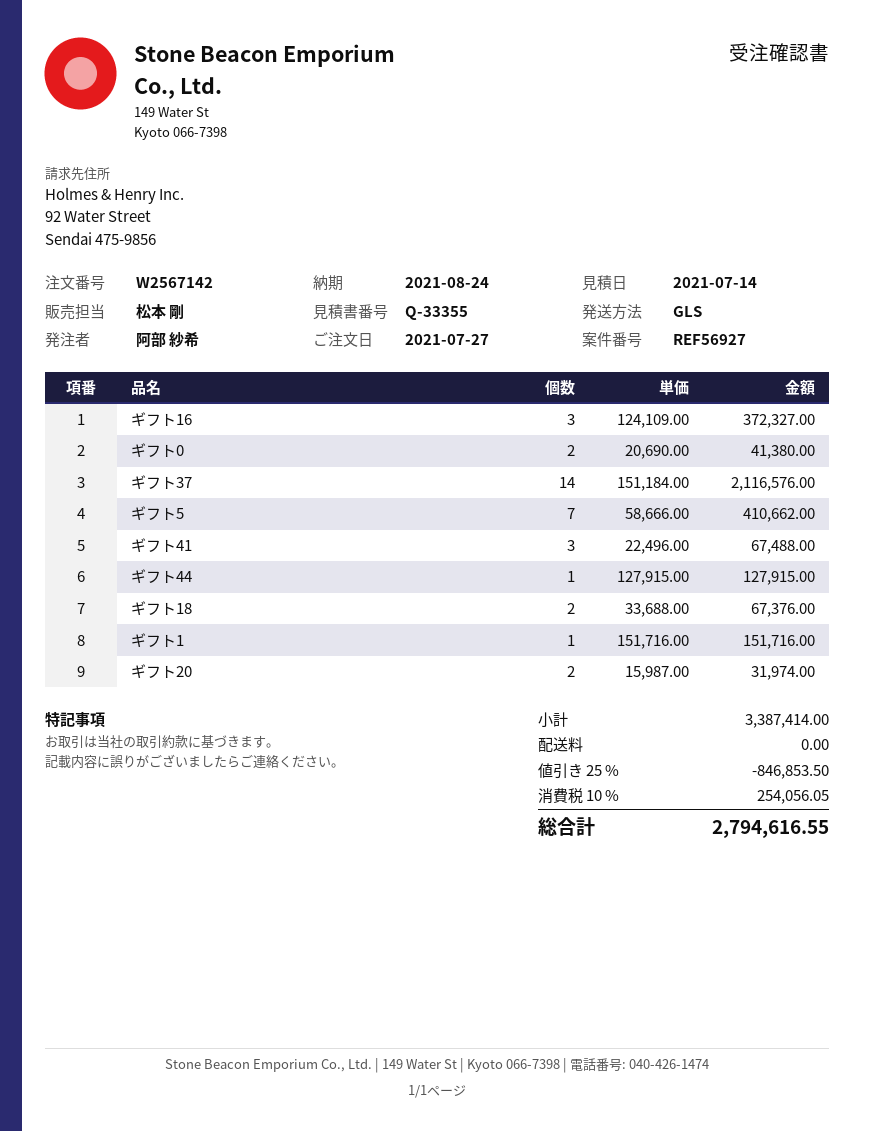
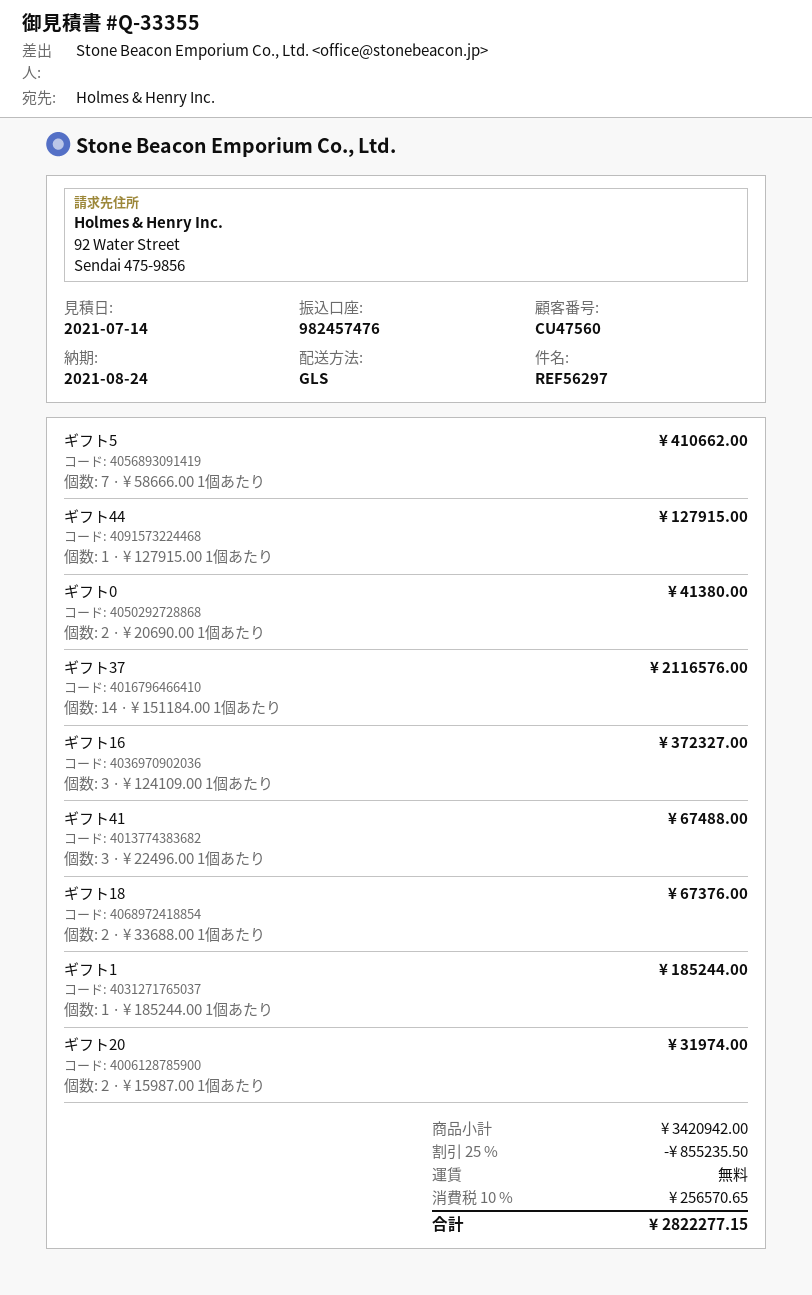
reference: REF56927 -> REF56297
ギフト1: 1 x 151716.00 = 151716.00 -> 1 x 185244.00 = 185244.00
subtotal: 3387414.00 -> 3420942.00
discount: 25% = 846853.50 -> 25% = 855235.50
tax: 10% = 254056.05 -> 10% = 256570.65
total: 2794616.55 -> 2822277.15

